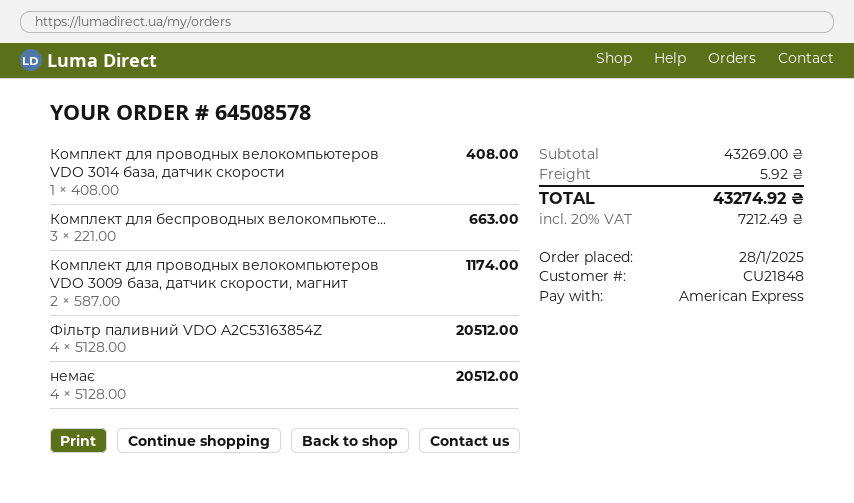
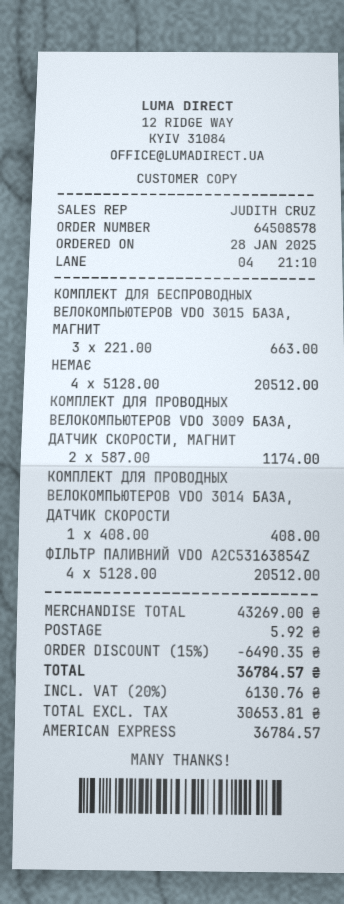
discount: none -> 15% = 6490.35
tax: 20% = 7212.49 -> 20% = 6130.76
total: 43274.92 -> 36784.57

